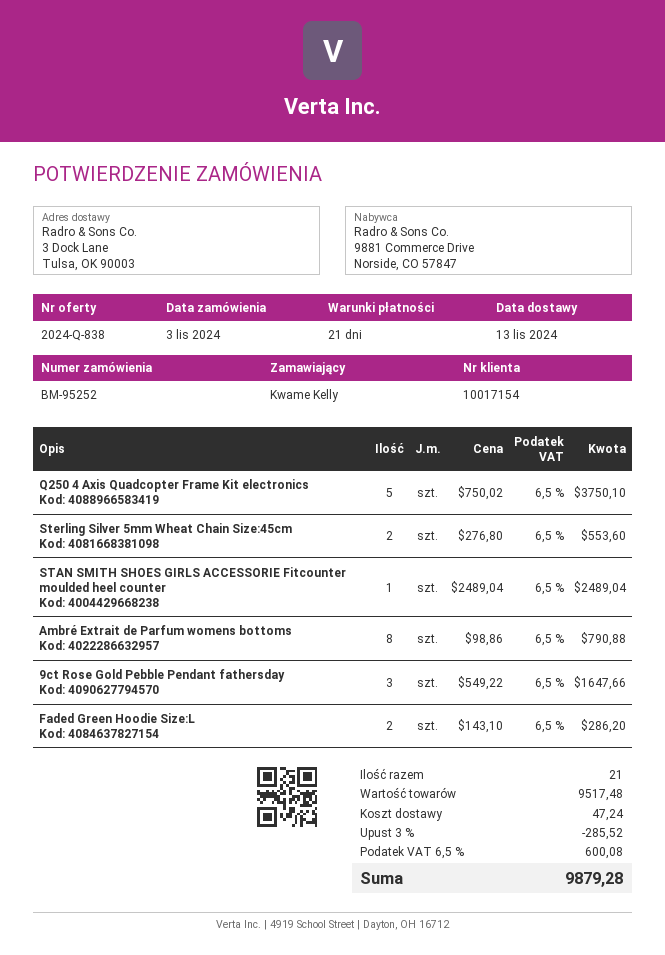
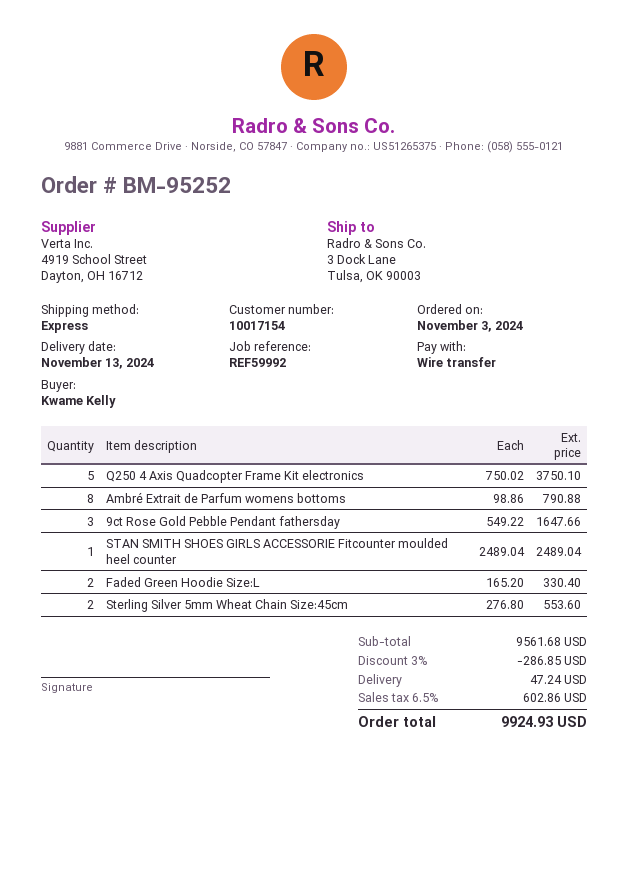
Faded Green Hoodie Size:L: 2 x 143.10 = 286.20 -> 2 x 165.20 = 330.40
subtotal: 9517.48 -> 9561.68
discount: 3% = 285.52 -> 3% = 286.85
tax: 6.5% = 600.08 -> 6.5% = 602.86
total: 9879.28 -> 9924.93

